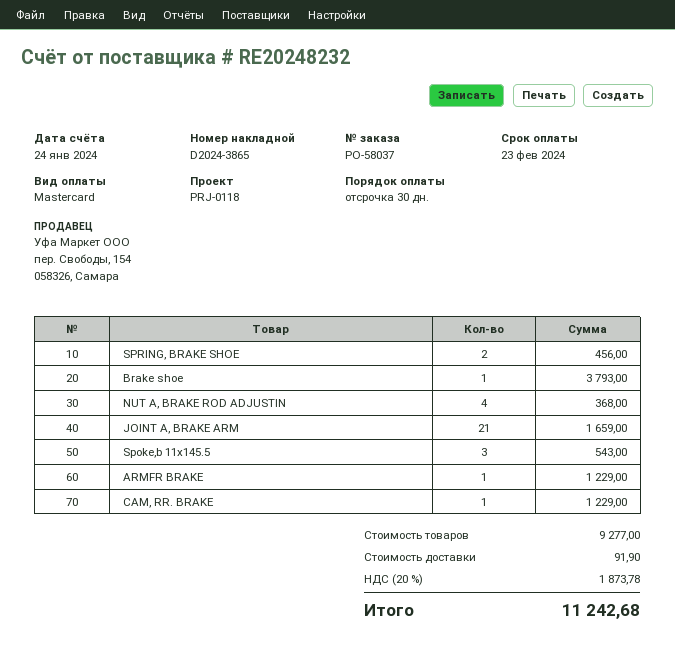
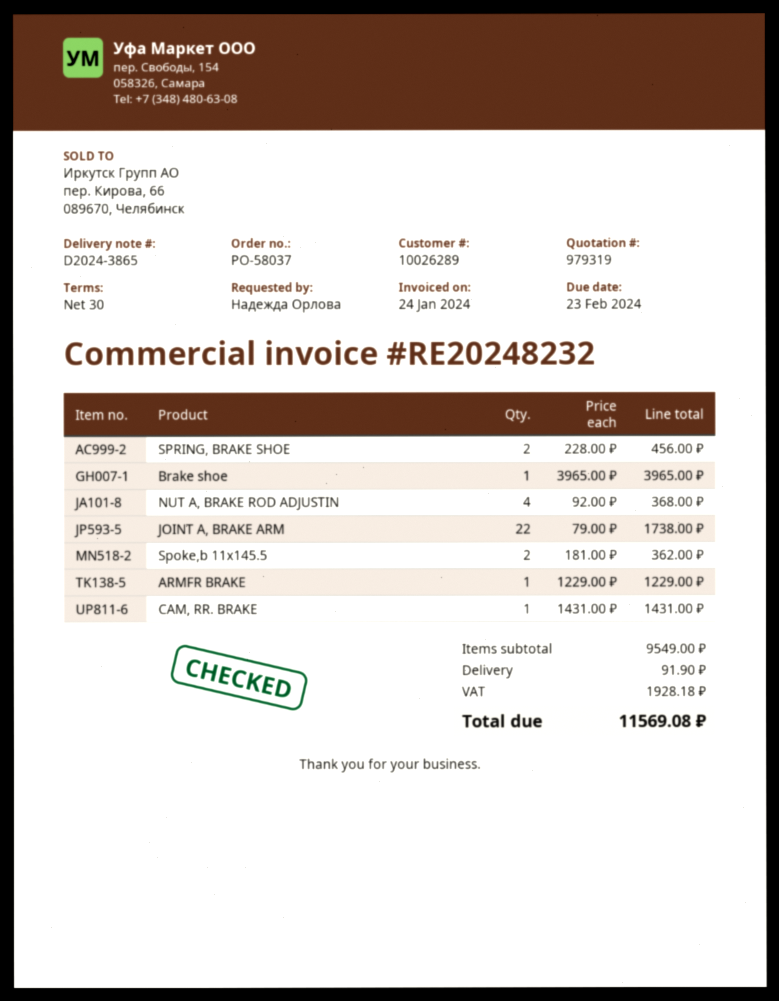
Brake shoe: 1 for 3793.00 -> 1 for 3965.00
JOINT A, BRAKE ARM: 21 for 1659.00 -> 22 for 1738.00
Spoke,b 11x145.5: 3 for 543.00 -> 2 for 362.00
CAM, RR. BRAKE: 1 for 1229.00 -> 1 for 1431.00
subtotal: 9277.00 -> 9549.00
tax: 1873.78 -> 1928.18
total: 11242.68 -> 11569.08

